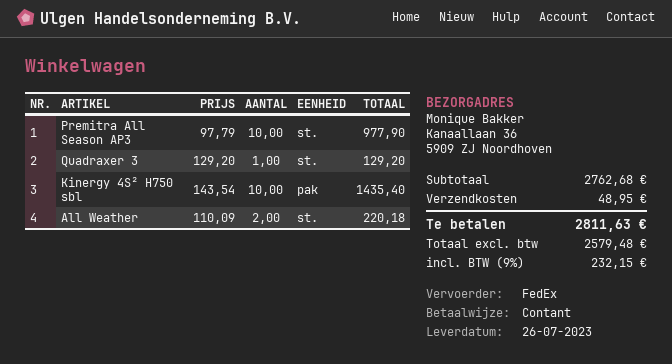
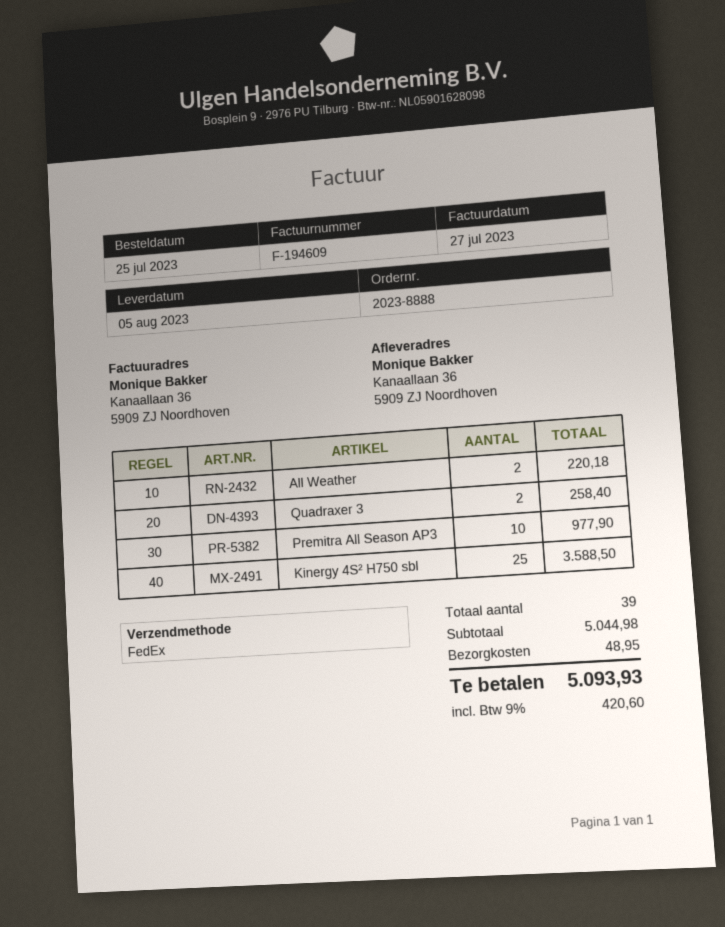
delivery date: 2023-07-26 -> 2023-08-05
Quadraxer 3: 1 for 129.20 -> 2 for 258.40
Kinergy 4S² H750 sbl: 10 for 1435.40 -> 25 for 3588.50
subtotal: 2762.68 -> 5044.98
tax: 9% = 232.15 -> 9% = 420.60
total: 2811.63 -> 5093.93

